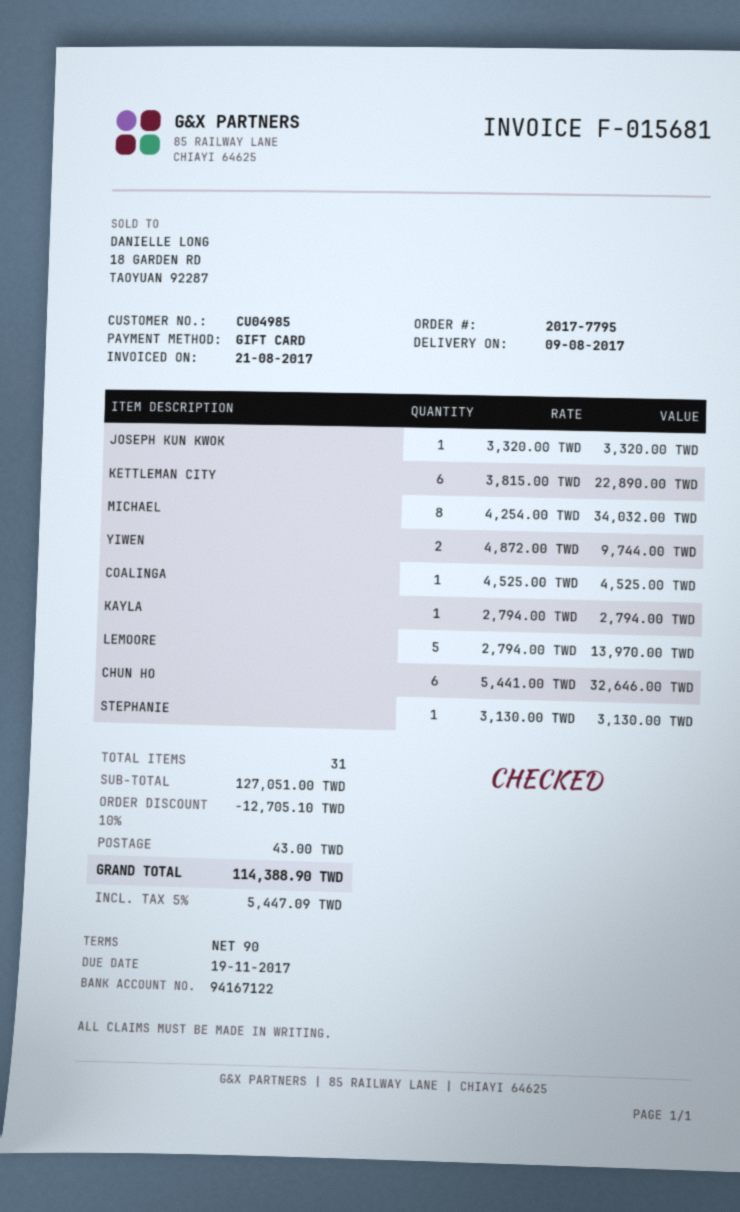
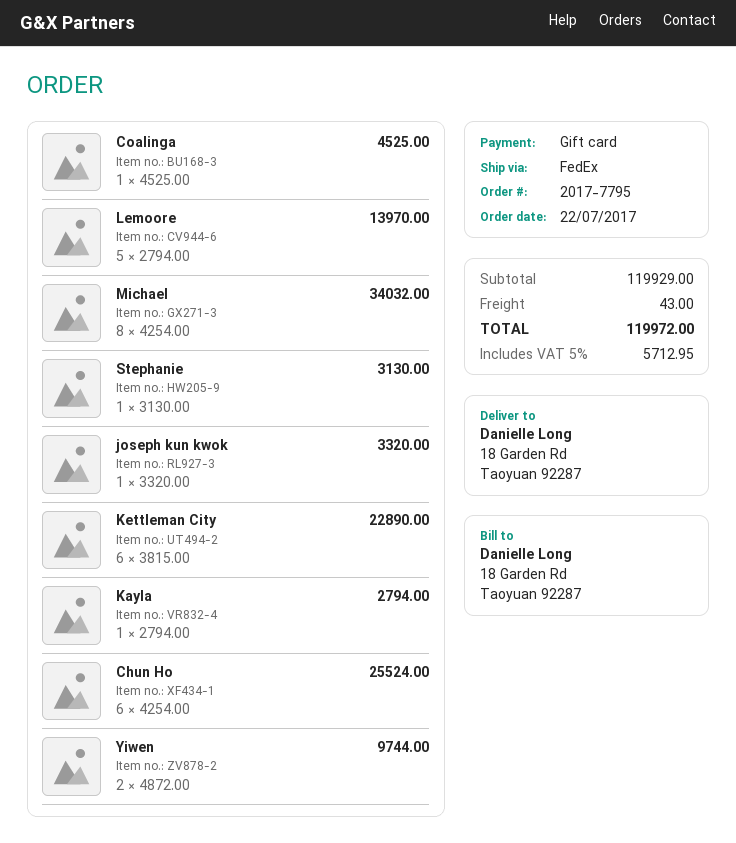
CHUN HO: 6 x 5441.00 = 32646.00 -> 6 x 4254.00 = 25524.00
subtotal: 127051.00 -> 119929.00
discount: 10% = 12705.10 -> none
tax: 5% = 5447.09 -> 5% = 5712.95
total: 114388.90 -> 119972.00

